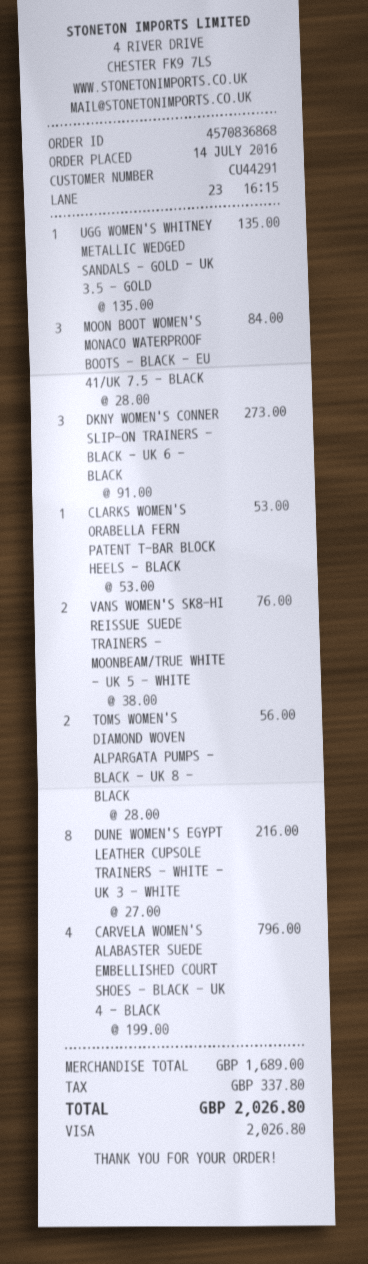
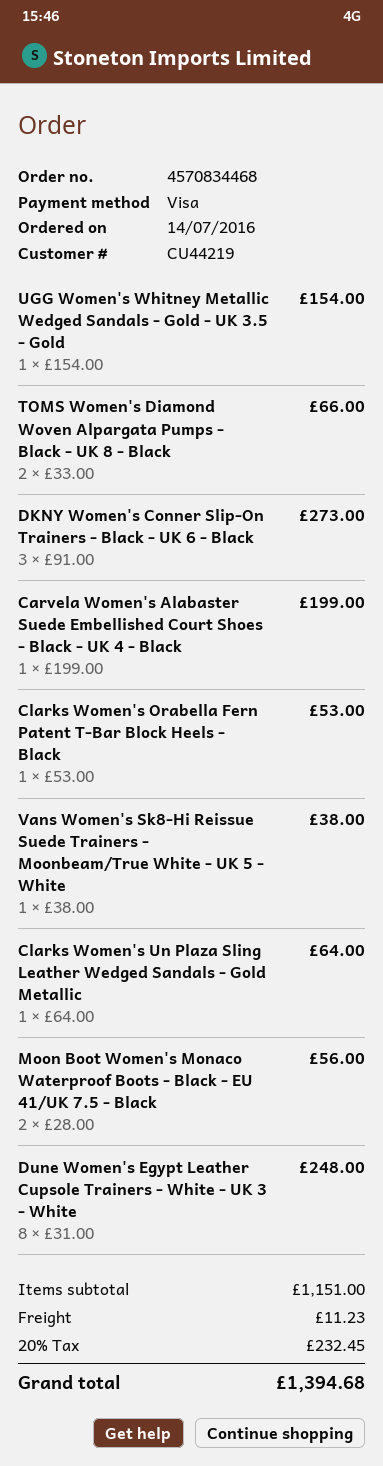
order number: 4570836868 -> 4570834468
customer number: CU44291 -> CU44219
UGG WOMEN'S WHITNEY METALLIC WEDGED SANDALS - GOLD - UK 3.5 - GOLD: 1 x 135.00 = 135.00 -> 1 x 154.00 = 154.00
MOON BOOT WOMEN'S MONACO WATERPROOF BOOTS - BLACK - EU 41/UK 7.5 - BLACK: 3 x 28.00 = 84.00 -> 2 x 28.00 = 56.00
VANS WOMEN'S SK8-HI REISSUE SUEDE TRAINERS - MOONBEAM/TRUE WHITE - UK 5 - WHITE: 2 x 38.00 = 76.00 -> 1 x 38.00 = 38.00
TOMS WOMEN'S DIAMOND WOVEN ALPARGATA PUMPS - BLACK - UK 8 - BLACK: 2 x 28.00 = 56.00 -> 2 x 33.00 = 66.00
DUNE WOMEN'S EGYPT LEATHER CUPSOLE TRAINERS - WHITE - UK 3 - WHITE: 8 x 27.00 = 216.00 -> 8 x 31.00 = 248.00
CARVELA WOMEN'S ALABASTER SUEDE EMBELLISHED COURT SHOES - BLACK - UK 4 - BLACK: 4 x 199.00 = 796.00 -> 1 x 199.00 = 199.00
Clarks Women's Un Plaza Sling Leather Wedged Sandals - Gold Metallic: none -> 1 x 64.00 = 64.00
subtotal: 1689.00 -> 1151.00
shipping: none -> 11.23
tax: 337.80 -> 232.45
total: 2026.80 -> 1394.68

